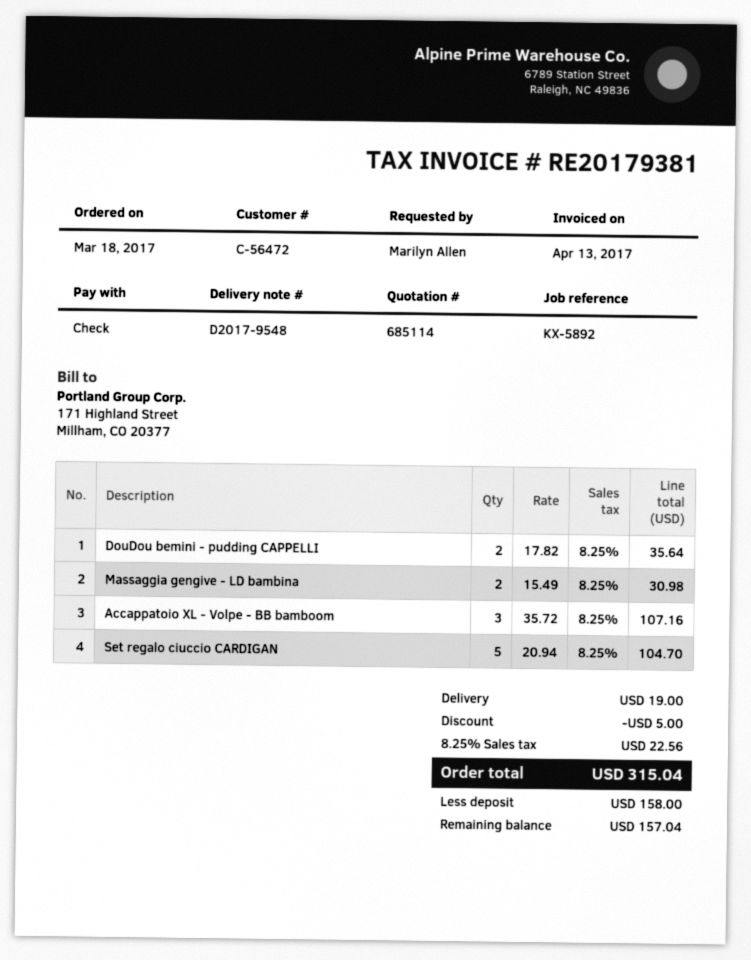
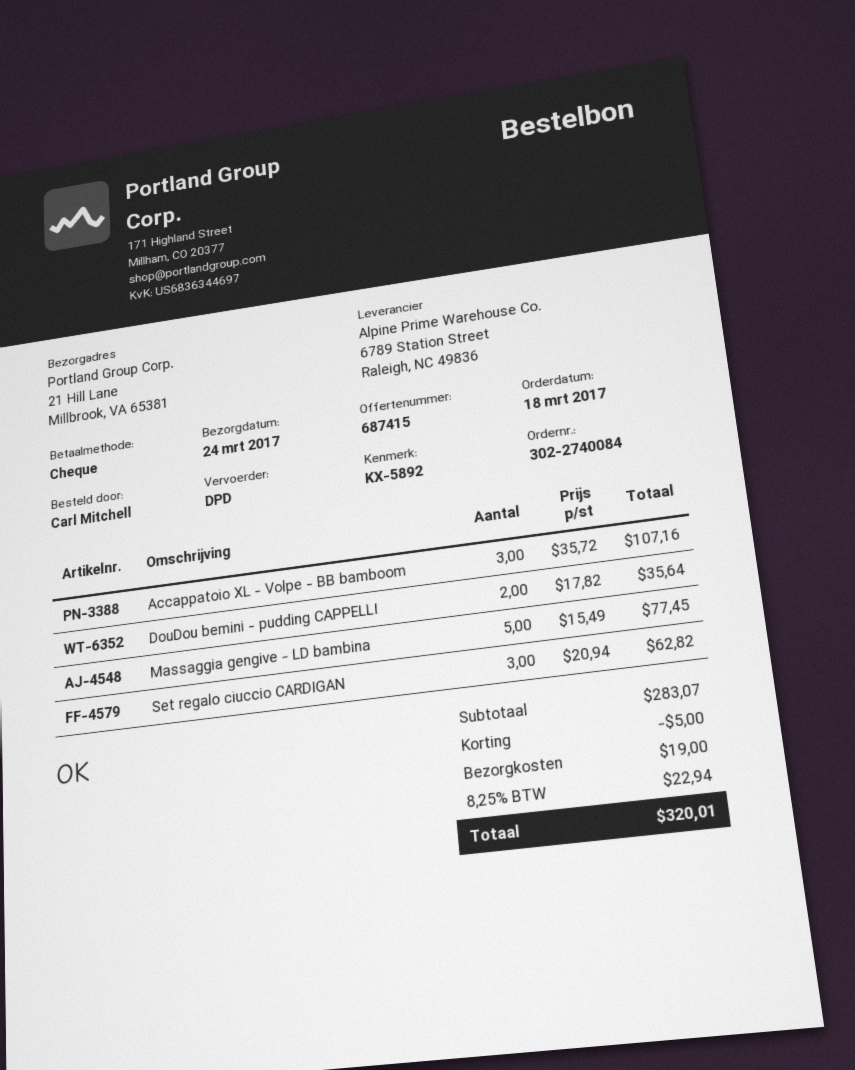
quote number: 685114 -> 687415
ordered by: Marilyn Allen -> Carl Mitchell
Massaggia gengive - LD bambina: 2 x 15.49 = 30.98 -> 5 x 15.49 = 77.45
Set regalo ciuccio CARDIGAN: 5 x 20.94 = 104.70 -> 3 x 20.94 = 62.82
tax: 8.25% = 22.56 -> 8.25% = 22.94
total: 315.04 -> 320.01

